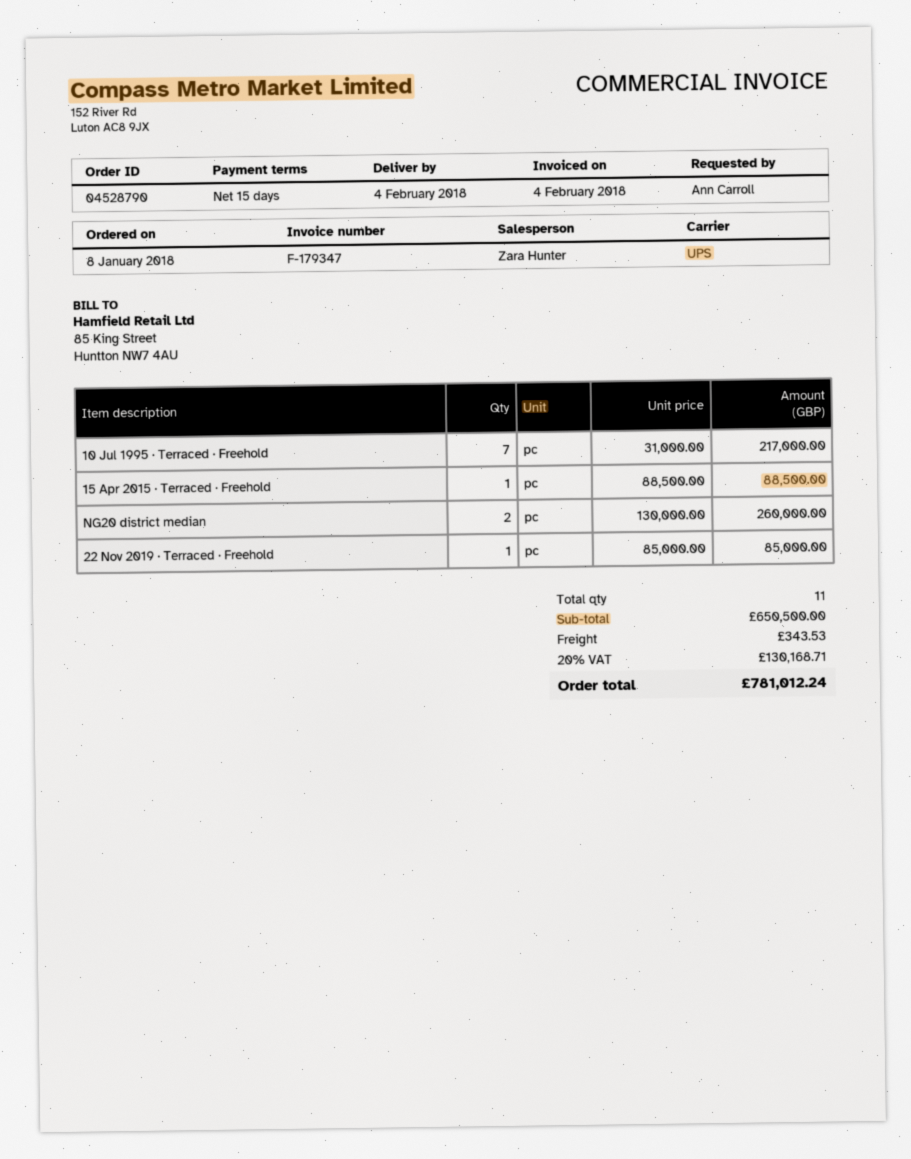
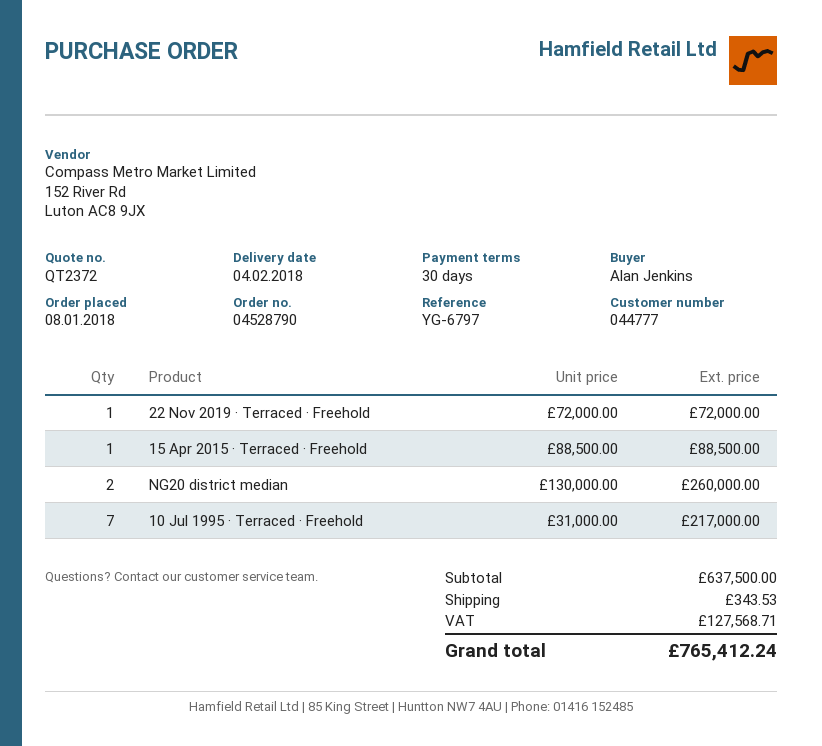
payment terms: 15 days -> 30 days
ordered by: Ann Carroll -> Alan Jenkins
22 Nov 2019 · Terraced · Freehold: 1 x 85000.00 = 85000.00 -> 1 x 72000.00 = 72000.00
subtotal: 650500.00 -> 637500.00
tax: 130168.71 -> 127568.71
total: 781012.24 -> 765412.24

